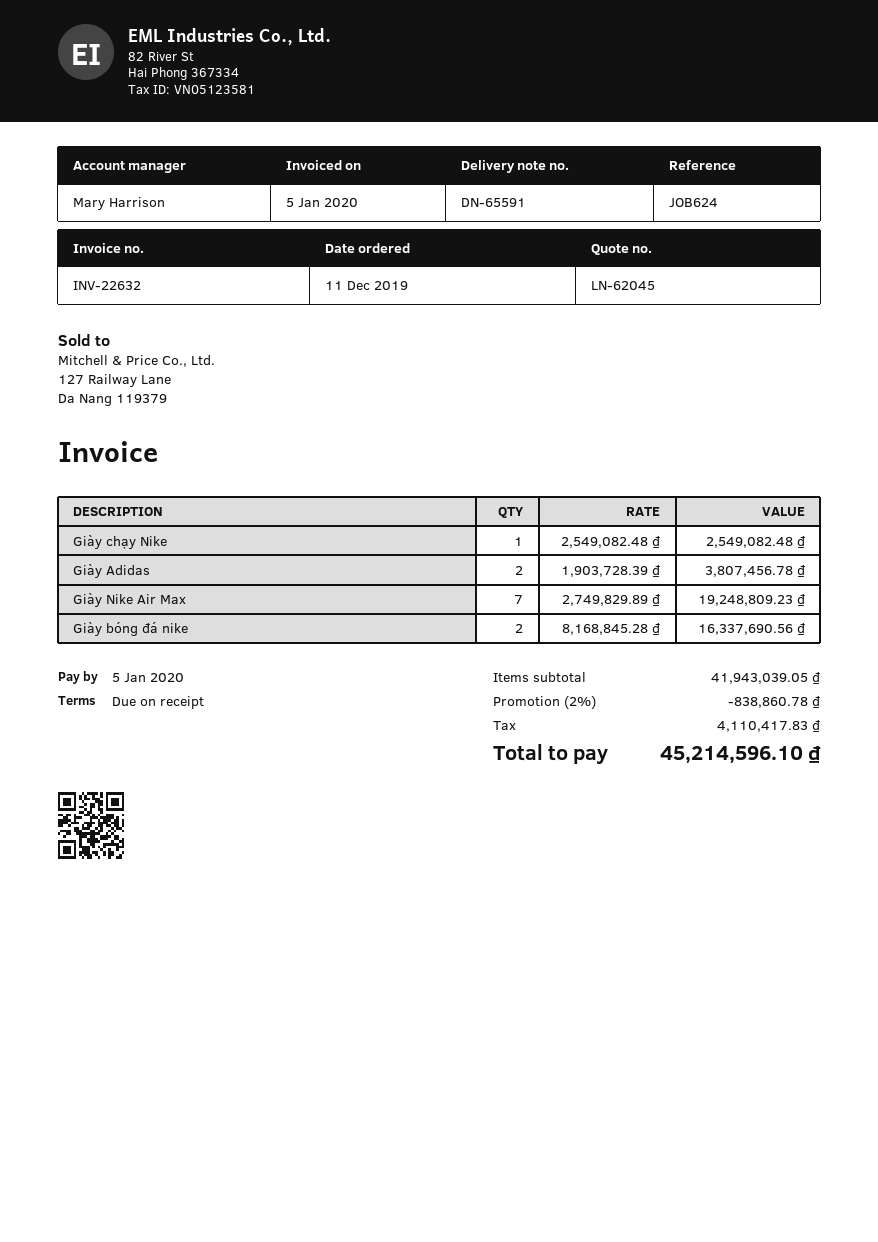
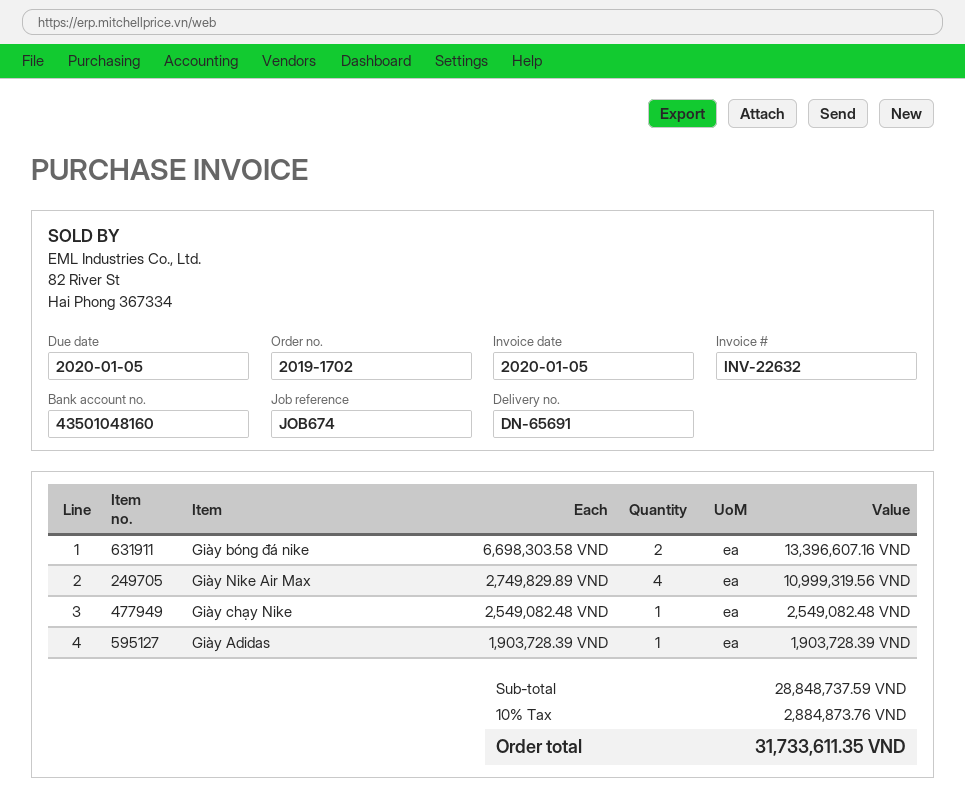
delivery note number: DN-65591 -> DN-65691
reference: JOB624 -> JOB674
Giày Adidas: 2 x 1903728.39 = 3807456.78 -> 1 x 1903728.39 = 1903728.39
Giày Nike Air Max: 7 x 2749829.89 = 19248809.23 -> 4 x 2749829.89 = 10999319.56
Giày bóng đá nike: 2 x 8168845.28 = 16337690.56 -> 2 x 6698303.58 = 13396607.16
subtotal: 41943039.05 -> 28848737.59
discount: 2% = 838860.78 -> none
tax: 4110417.83 -> 2884873.76
total: 45214596.10 -> 31733611.35

